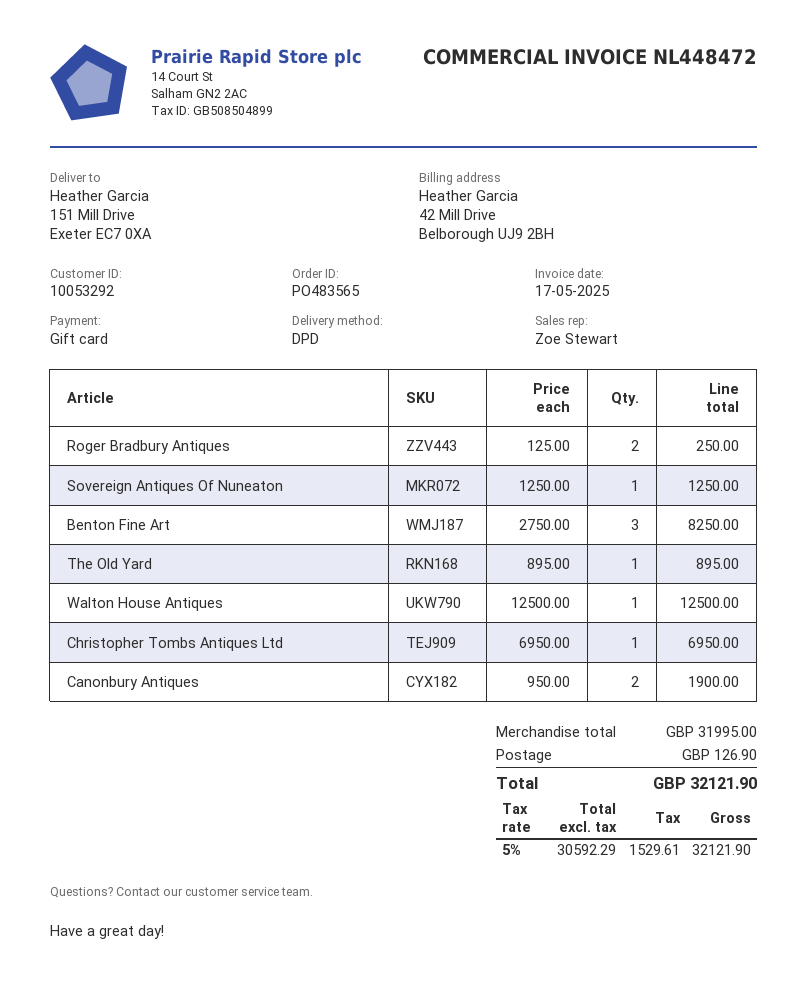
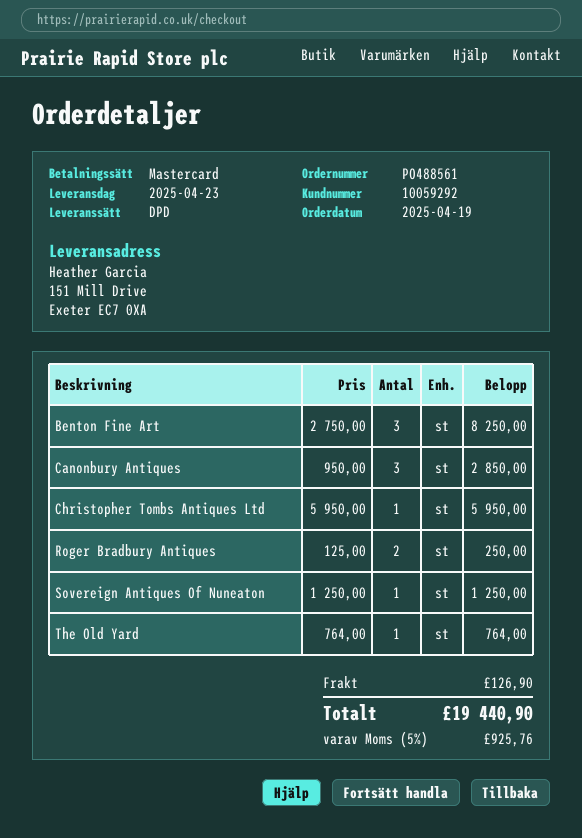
order number: PO483565 -> PO488561
customer number: 10053292 -> 10059292
payment method: gift card -> Mastercard
The Old Yard: 1 x 895.00 = 895.00 -> 1 x 764.00 = 764.00
Walton House Antiques: 1 x 12500.00 = 12500.00 -> none
Christopher Tombs Antiques Ltd: 1 x 6950.00 = 6950.00 -> 1 x 5950.00 = 5950.00
Canonbury Antiques: 2 x 950.00 = 1900.00 -> 3 x 950.00 = 2850.00
tax: 5% = 1529.61 -> 5% = 925.76
total: 32121.90 -> 19440.90

